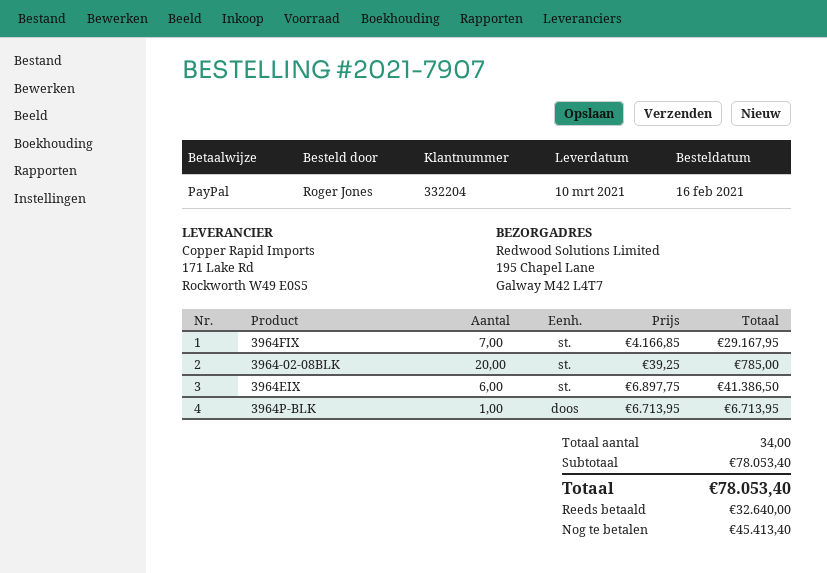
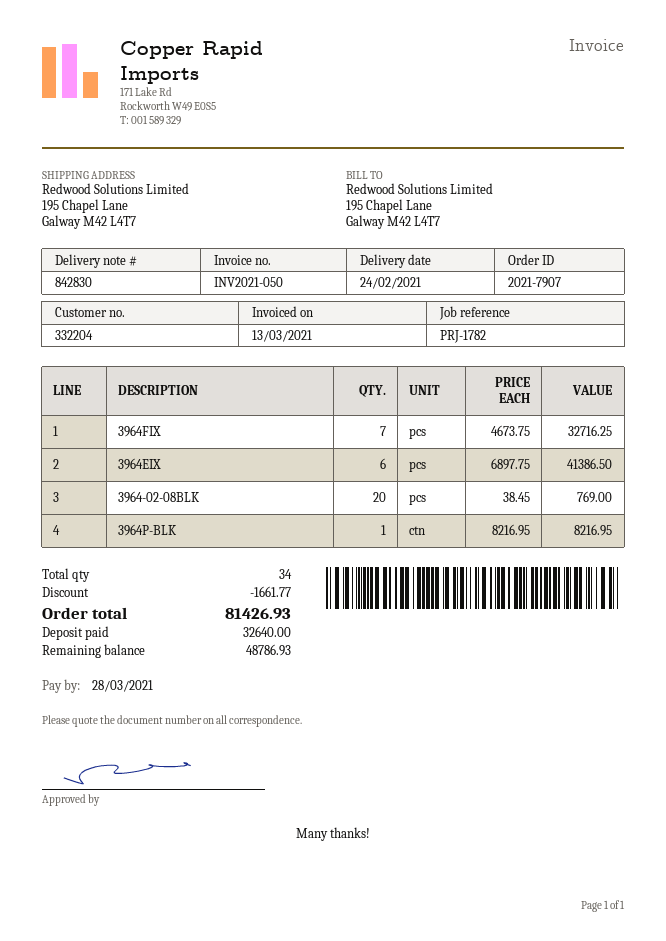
delivery date: 2021-03-10 -> 2021-02-24
3964FIX: 7 x 4166.85 = 29167.95 -> 7 x 4673.75 = 32716.25
3964-02-08BLK: 20 x 39.25 = 785.00 -> 20 x 38.45 = 769.00
3964P-BLK: 1 x 6713.95 = 6713.95 -> 1 x 8216.95 = 8216.95
discount: none -> 1661.77
total: 78053.40 -> 81426.93
balance: 45413.40 -> 48786.93

